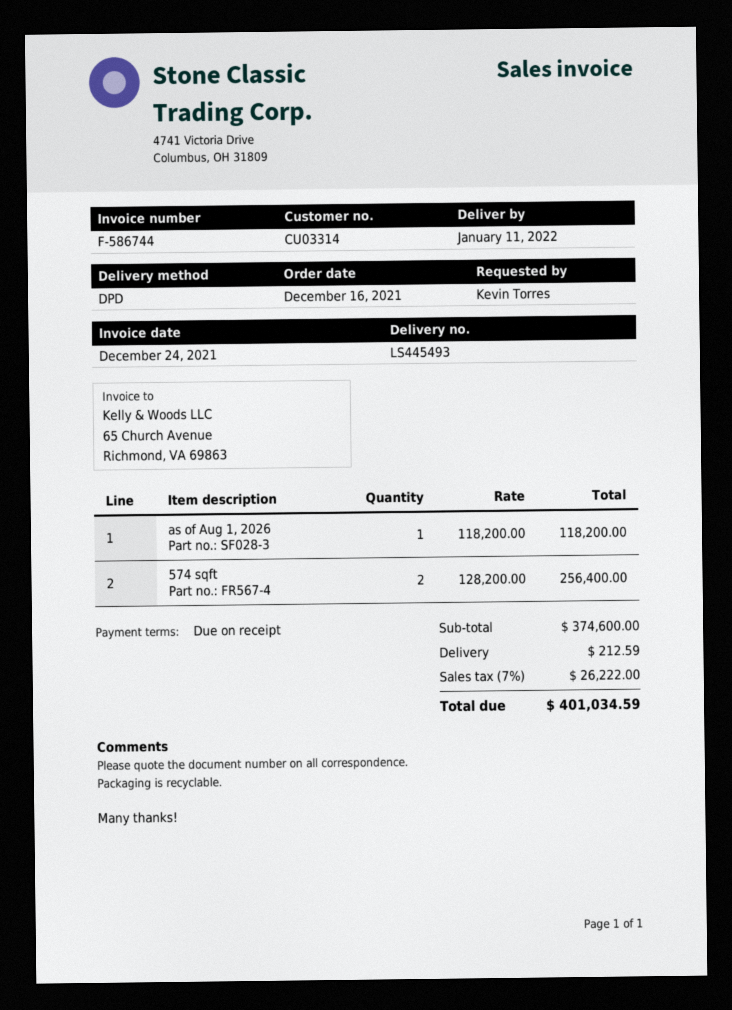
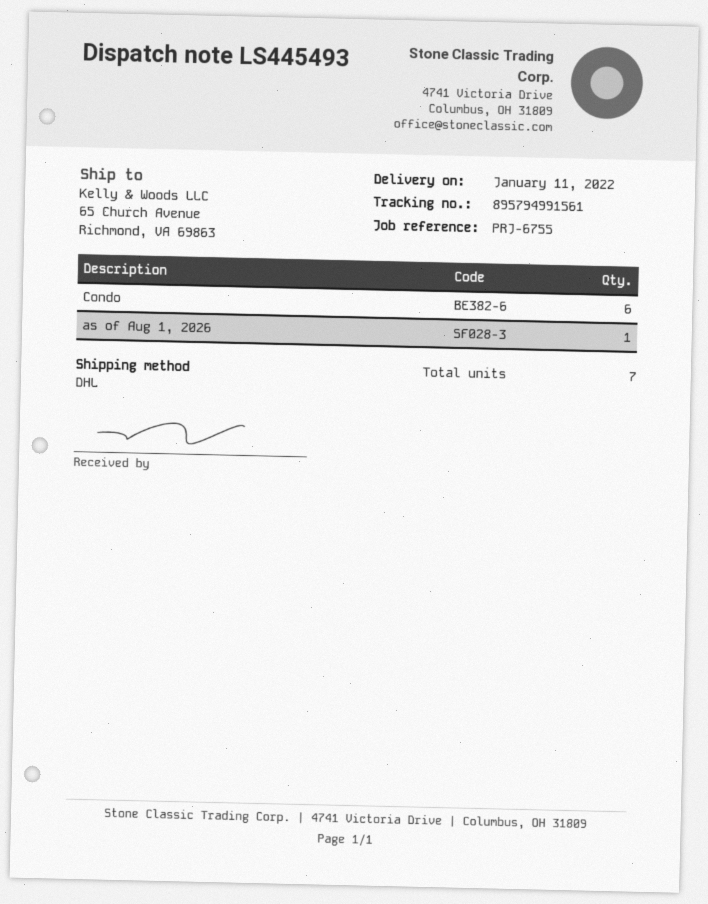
shipping method: DPD -> DHL
574 sqft: 2 -> none
Condo: none -> 6

